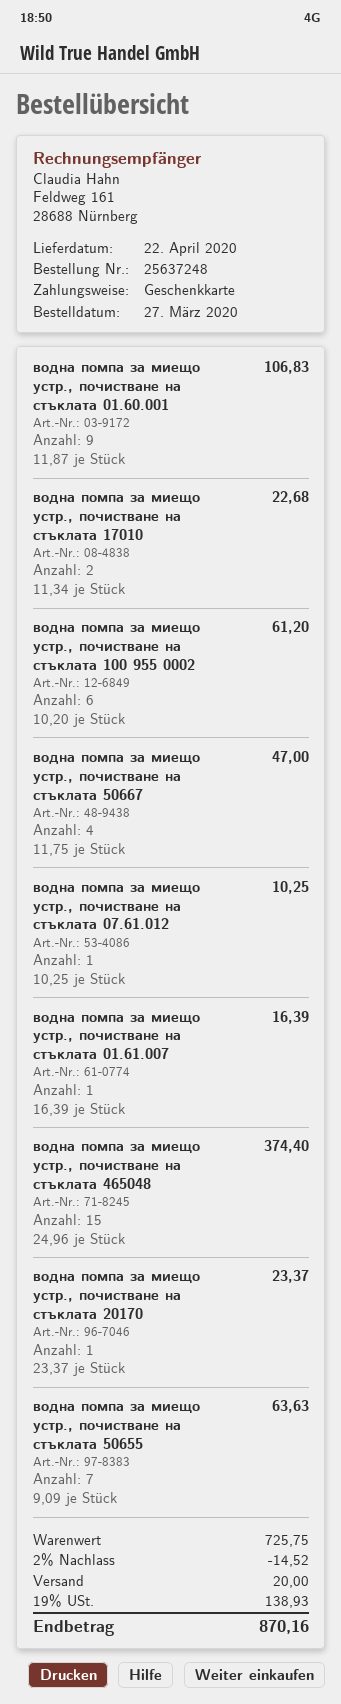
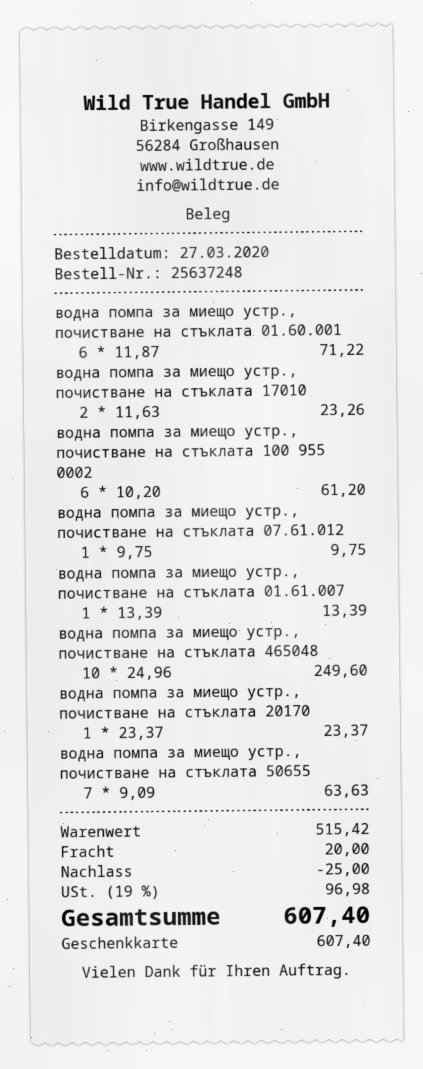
водна помпа за миещо устр., почистване на стъклата 01.60.001: 9 x 11.87 = 106.83 -> 6 x 11.87 = 71.22
водна помпа за миещо устр., почистване на стъклата 17010: 2 x 11.34 = 22.68 -> 2 x 11.63 = 23.26
водна помпа за миещо устр., почистване на стъклата 50667: 4 x 11.75 = 47.00 -> none
водна помпа за миещо устр., почистване на стъклата 07.61.012: 1 x 10.25 = 10.25 -> 1 x 9.75 = 9.75
водна помпа за миещо устр., почистване на стъклата 01.61.007: 1 x 16.39 = 16.39 -> 1 x 13.39 = 13.39
водна помпа за миещо устр., почистване на стъклата 465048: 15 x 24.96 = 374.40 -> 10 x 24.96 = 249.60
subtotal: 725.75 -> 515.42
discount: 14.52 -> 25.00
tax: 19% = 138.93 -> 19% = 96.98
total: 870.16 -> 607.40

